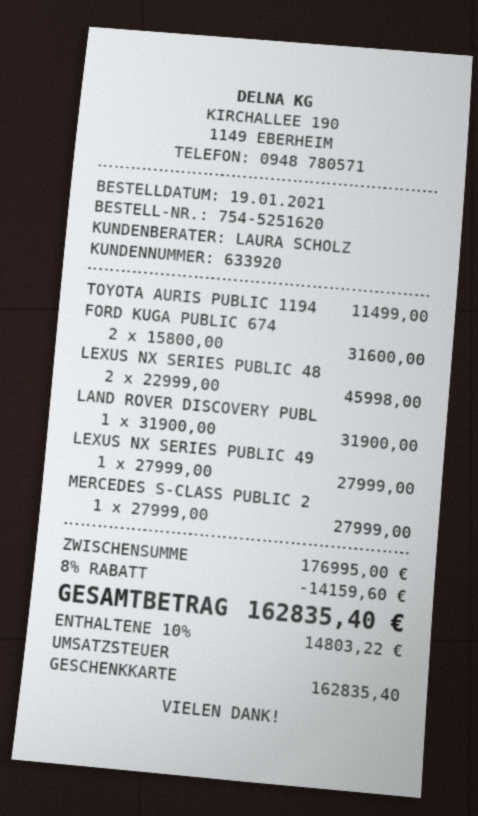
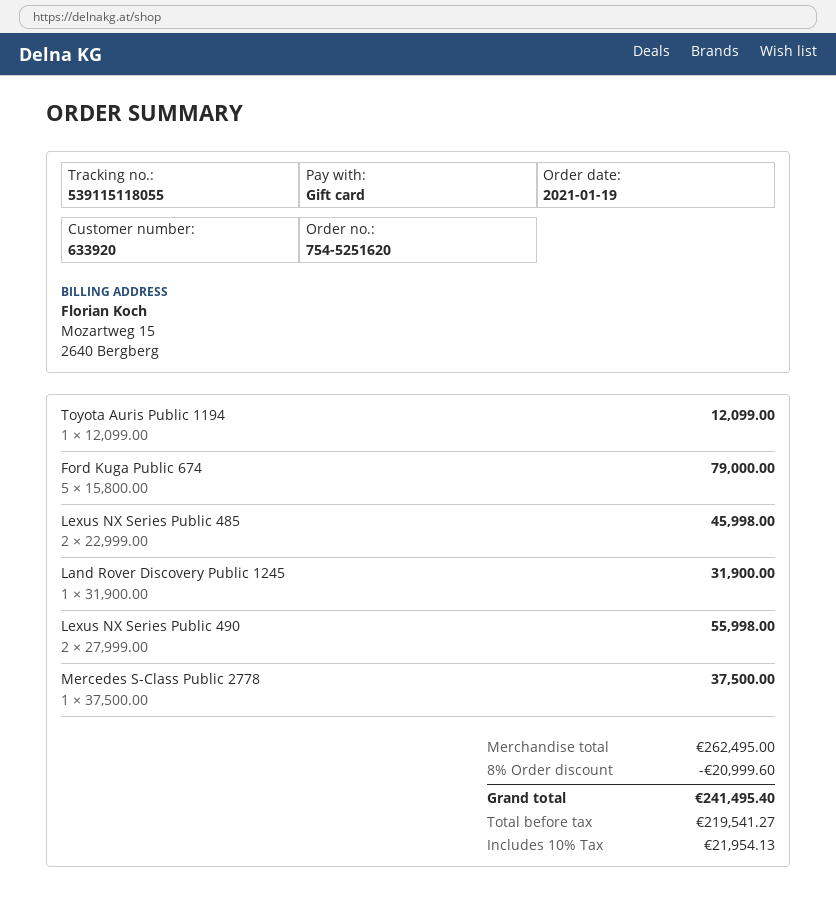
TOYOTA AURIS PUBLIC 1194: 1 x 11499.00 = 11499.00 -> 1 x 12099.00 = 12099.00
FORD KUGA PUBLIC 674: 2 x 15800.00 = 31600.00 -> 5 x 15800.00 = 79000.00
LEXUS NX SERIES PUBLIC 49: 1 x 27999.00 = 27999.00 -> 2 x 27999.00 = 55998.00
MERCEDES S-CLASS PUBLIC 2: 1 x 27999.00 = 27999.00 -> 1 x 37500.00 = 37500.00
subtotal: 176995.00 -> 262495.00
discount: 8% = 14159.60 -> 8% = 20999.60
tax: 10% = 14803.22 -> 10% = 21954.13
total: 162835.40 -> 241495.40

